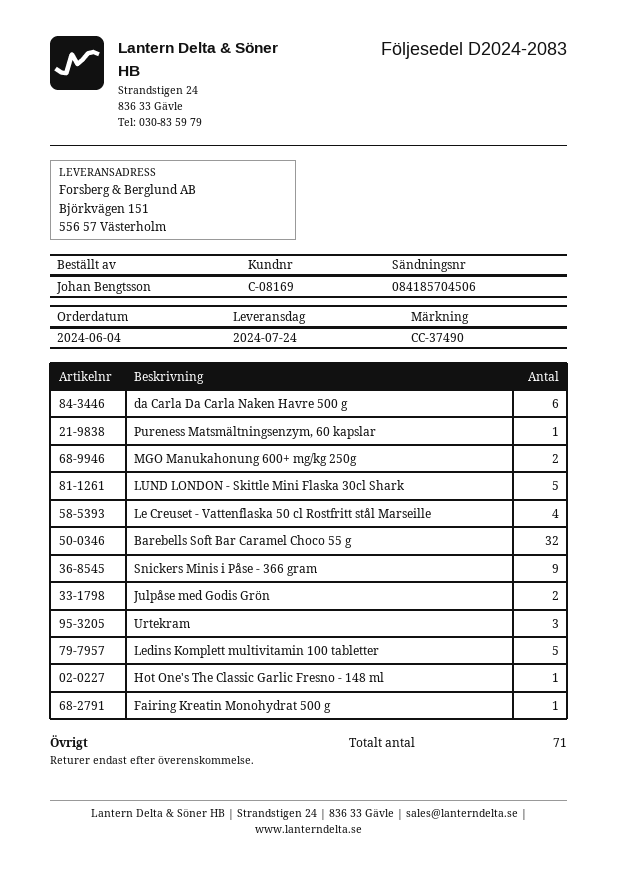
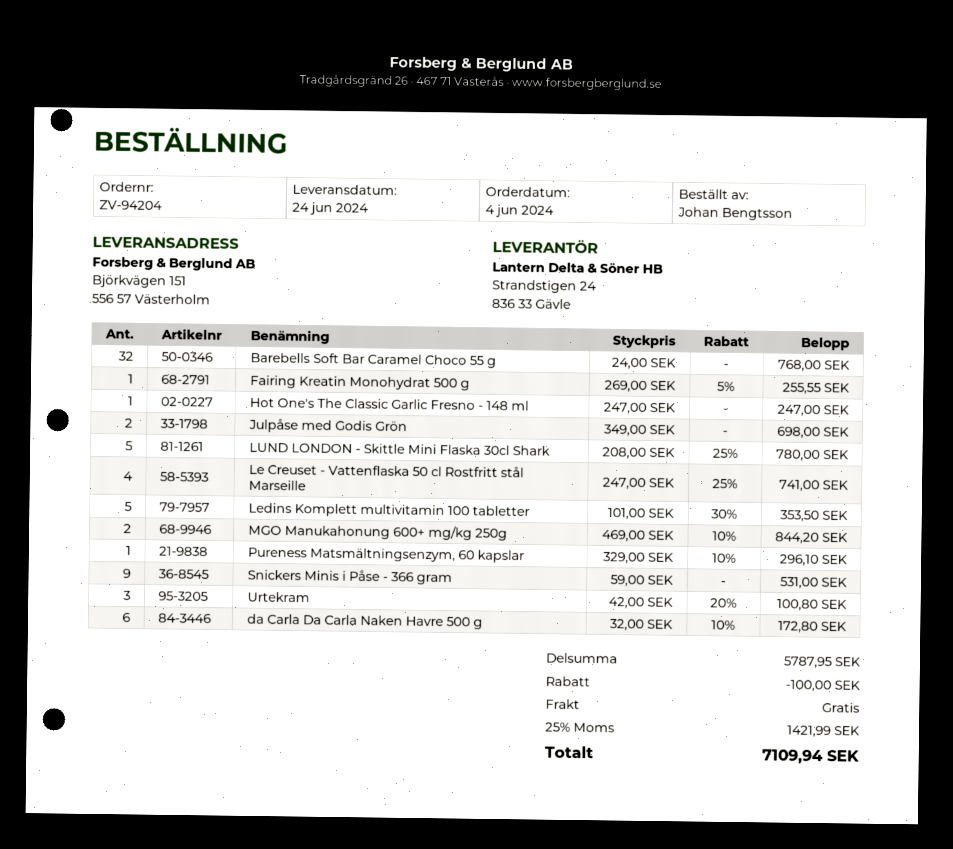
delivery date: 2024-07-24 -> 2024-06-24

